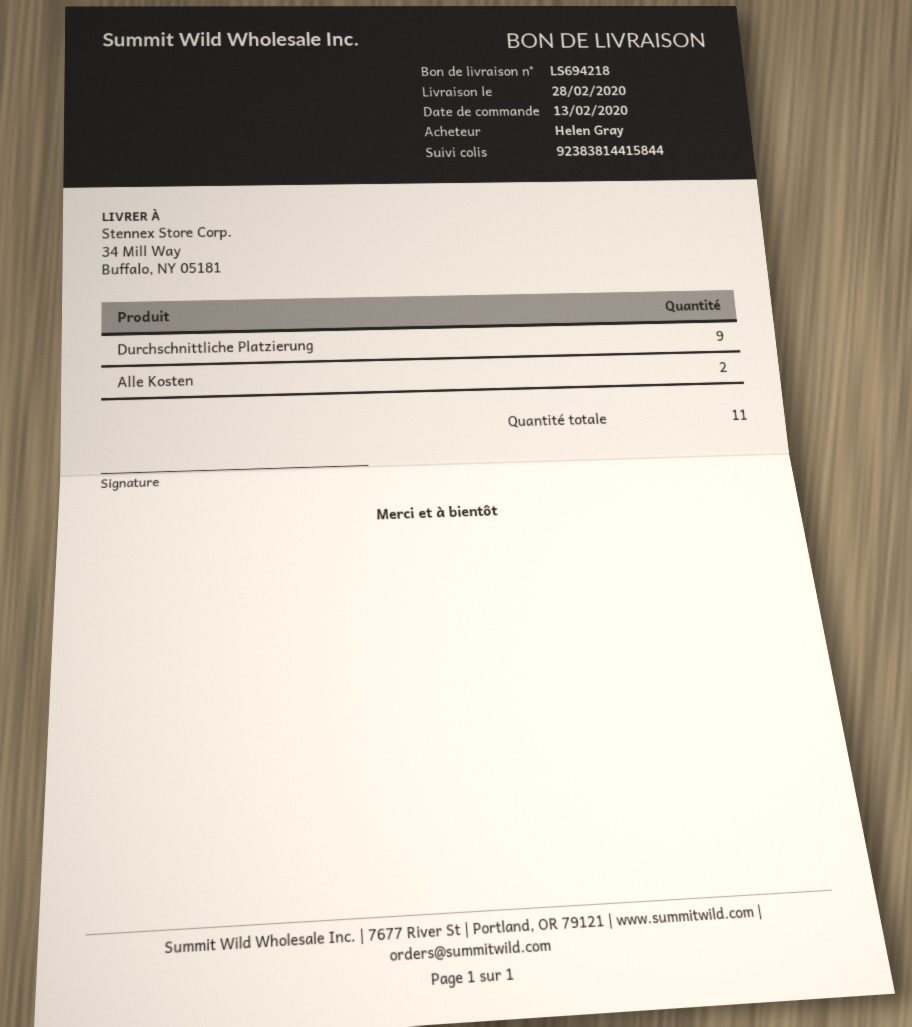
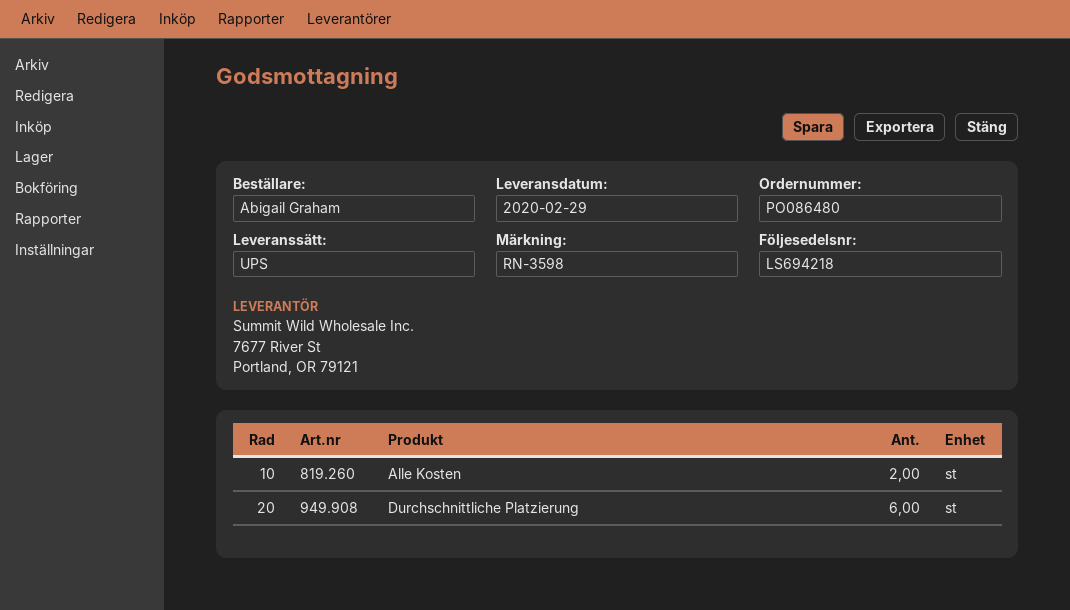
delivery date: 2020-02-28 -> 2020-02-29
ordered by: Helen Gray -> Abigail Graham
Durchschnittliche Platzierung: 9 -> 6

